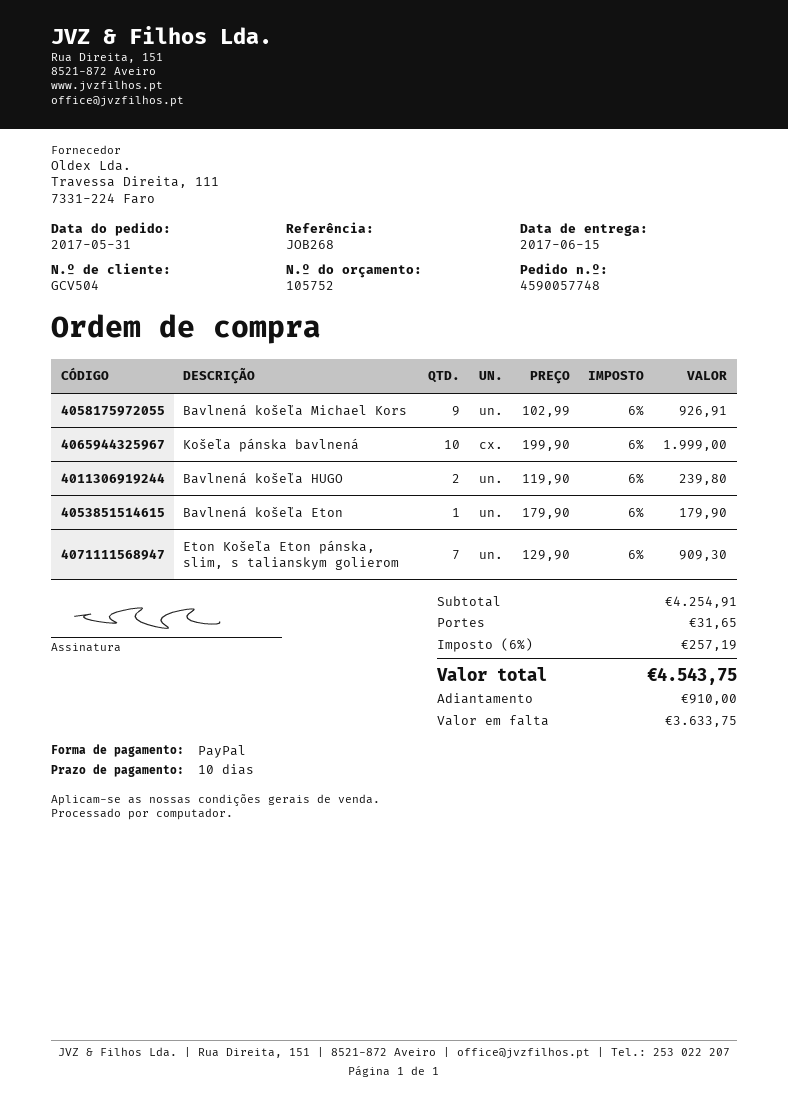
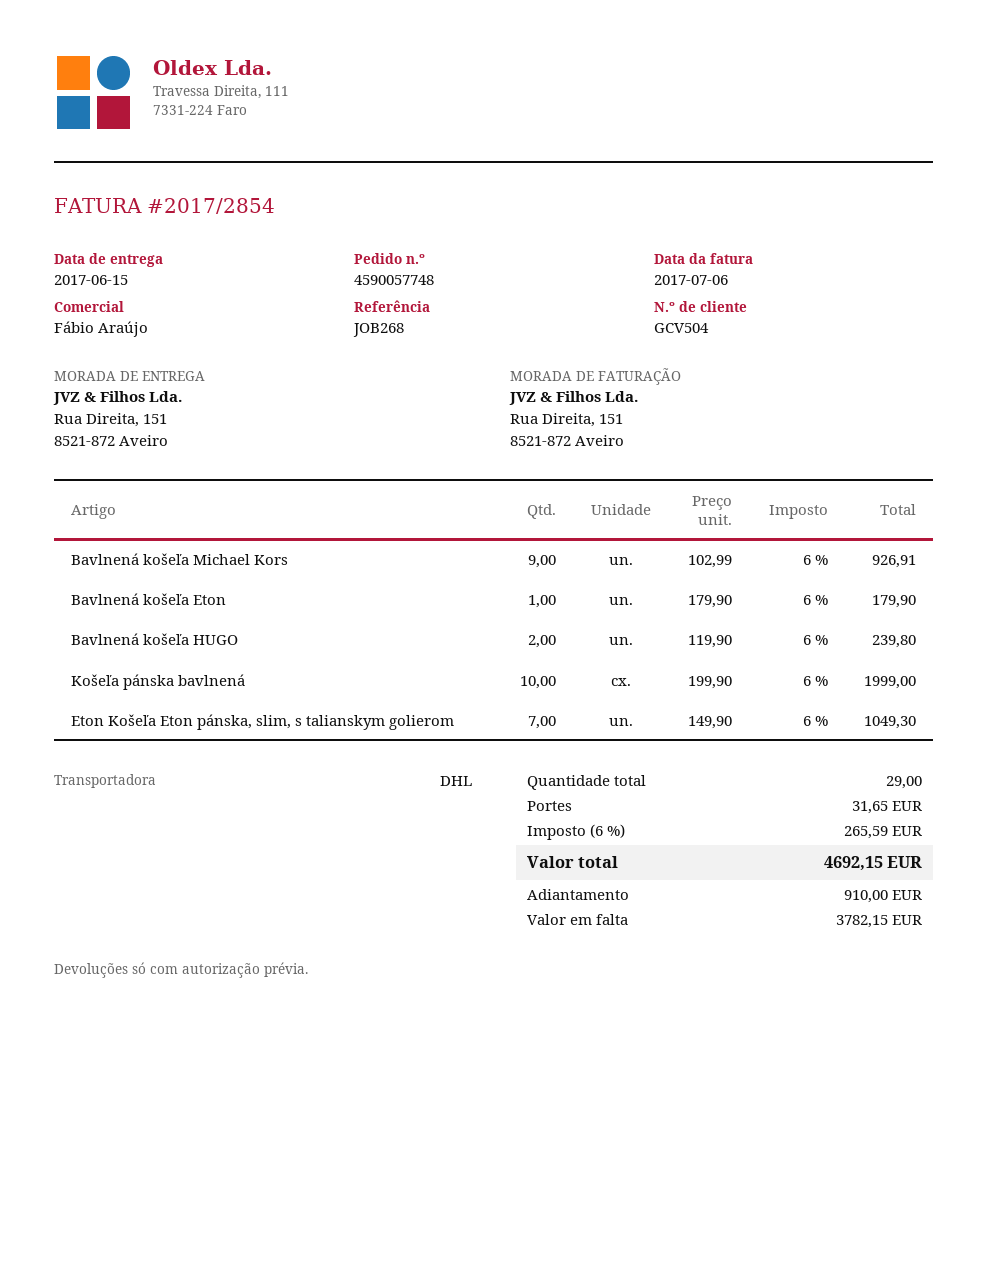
Eton Košeľa Eton pánska, slim, s talianskym golierom: 7 x 129.90 = 909.30 -> 7 x 149.90 = 1049.30
tax: 6% = 257.19 -> 6% = 265.59
total: 4543.75 -> 4692.15
balance: 3633.75 -> 3782.15

